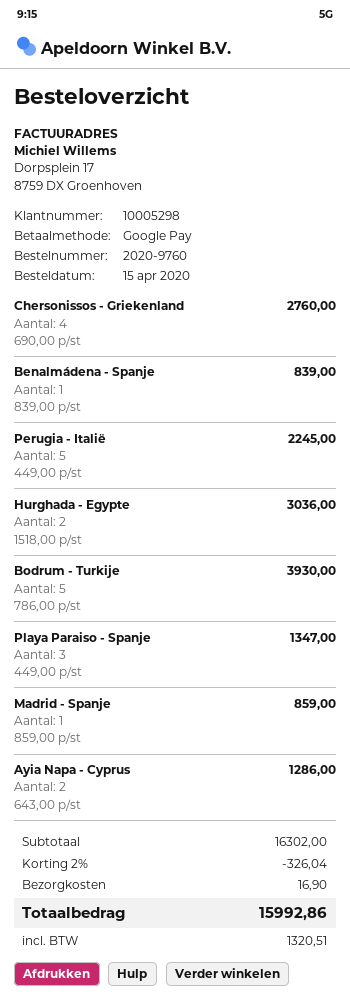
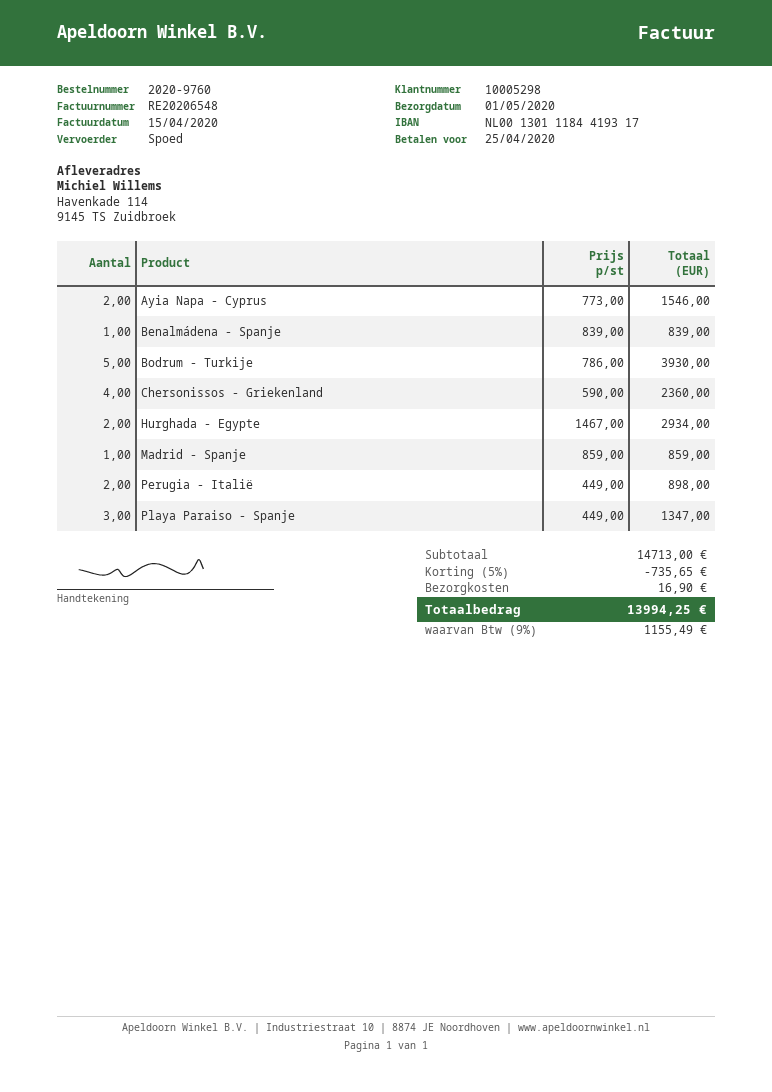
Chersonissos - Griekenland: 4 x 690.00 = 2760.00 -> 4 x 590.00 = 2360.00
Perugia - Italië: 5 x 449.00 = 2245.00 -> 2 x 449.00 = 898.00
Hurghada - Egypte: 2 x 1518.00 = 3036.00 -> 2 x 1467.00 = 2934.00
Ayia Napa - Cyprus: 2 x 643.00 = 1286.00 -> 2 x 773.00 = 1546.00
subtotal: 16302.00 -> 14713.00
discount: 2% = 326.04 -> 5% = 735.65
tax: 1320.51 -> 1155.49
total: 15992.86 -> 13994.25

